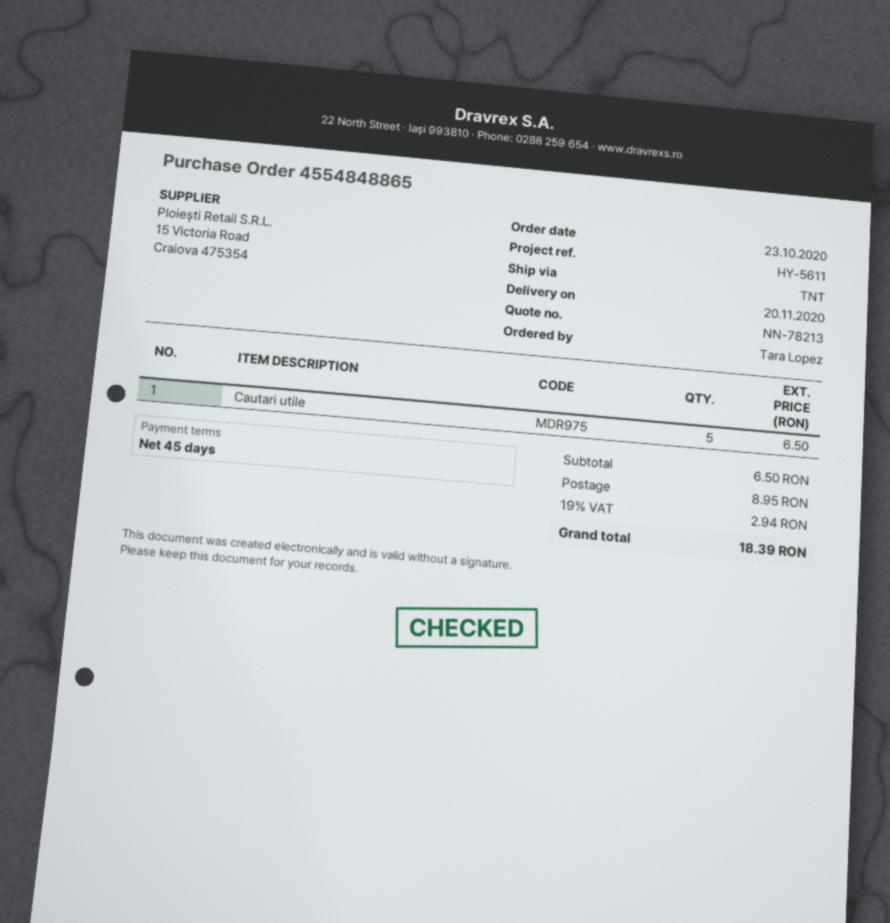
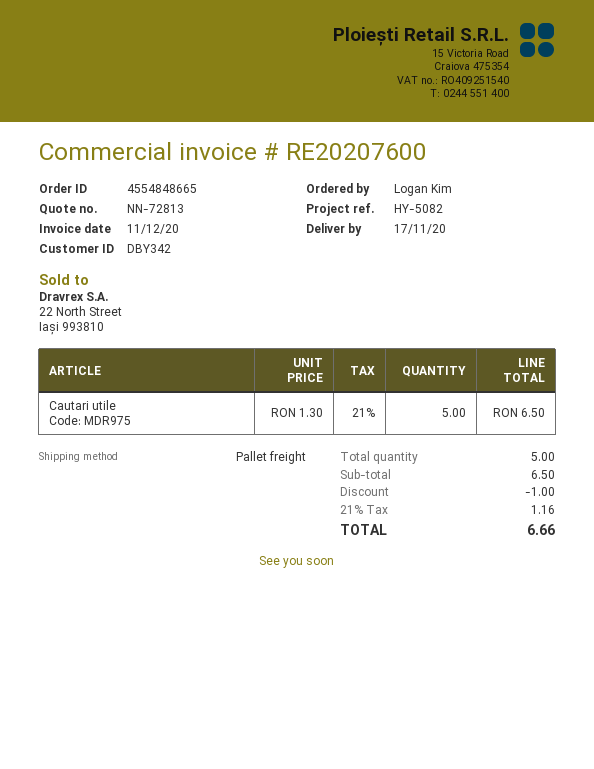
quote number: NN-78213 -> NN-72813
order number: 4554848865 -> 4554848665
delivery date: 2020-11-20 -> 2020-11-17
reference: HY-5611 -> HY-5082
ordered by: Tara Lopez -> Logan Kim
shipping method: TNT -> pallet freight
discount: none -> 1.00
shipping: 8.95 -> none
tax: 19% = 2.94 -> 21% = 1.16
total: 18.39 -> 6.66

